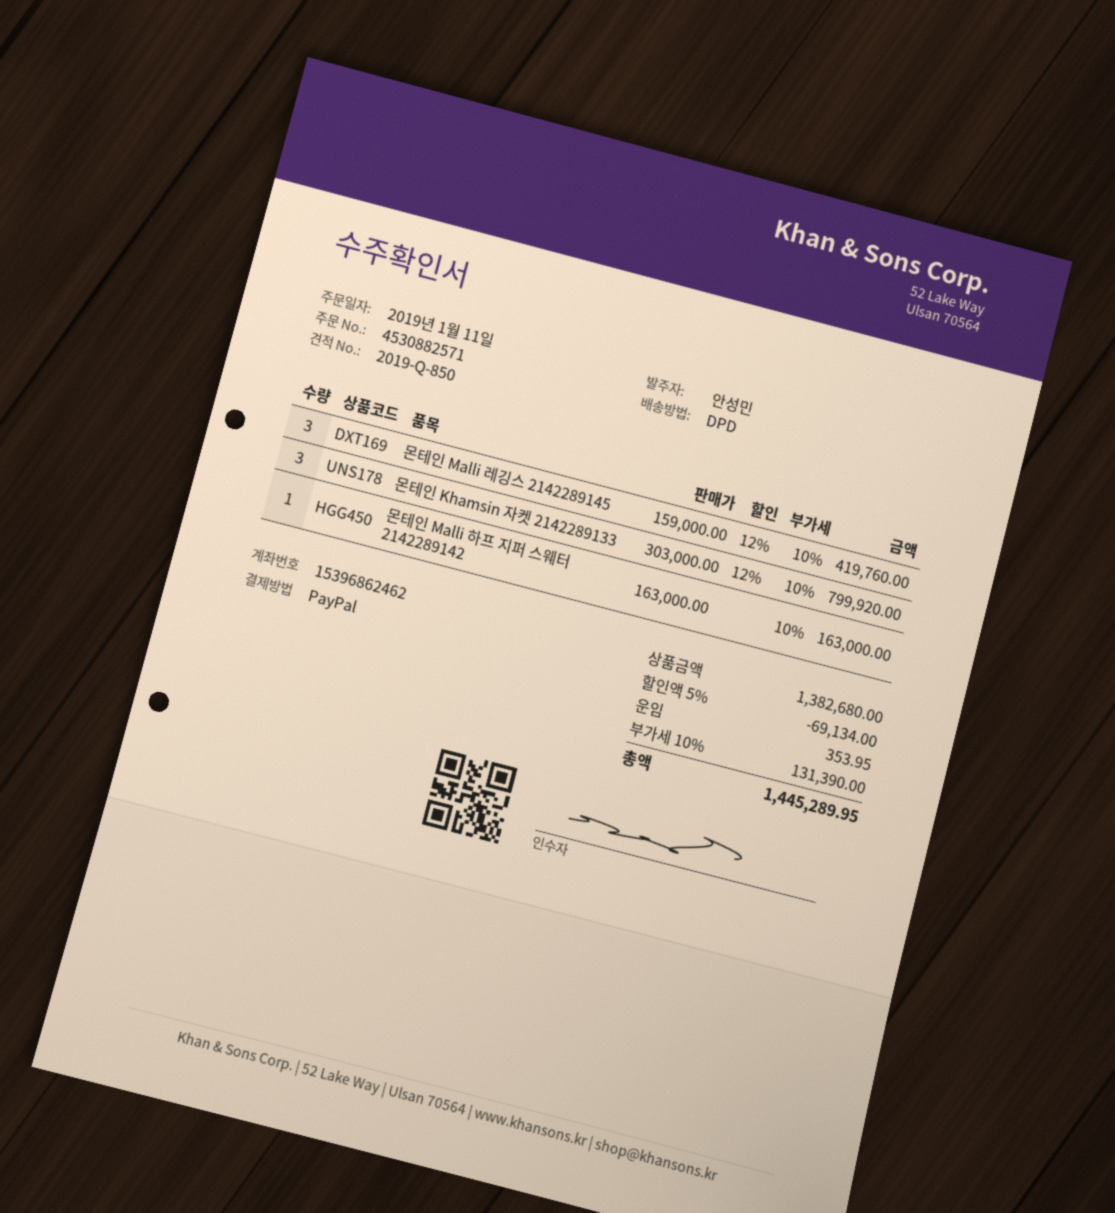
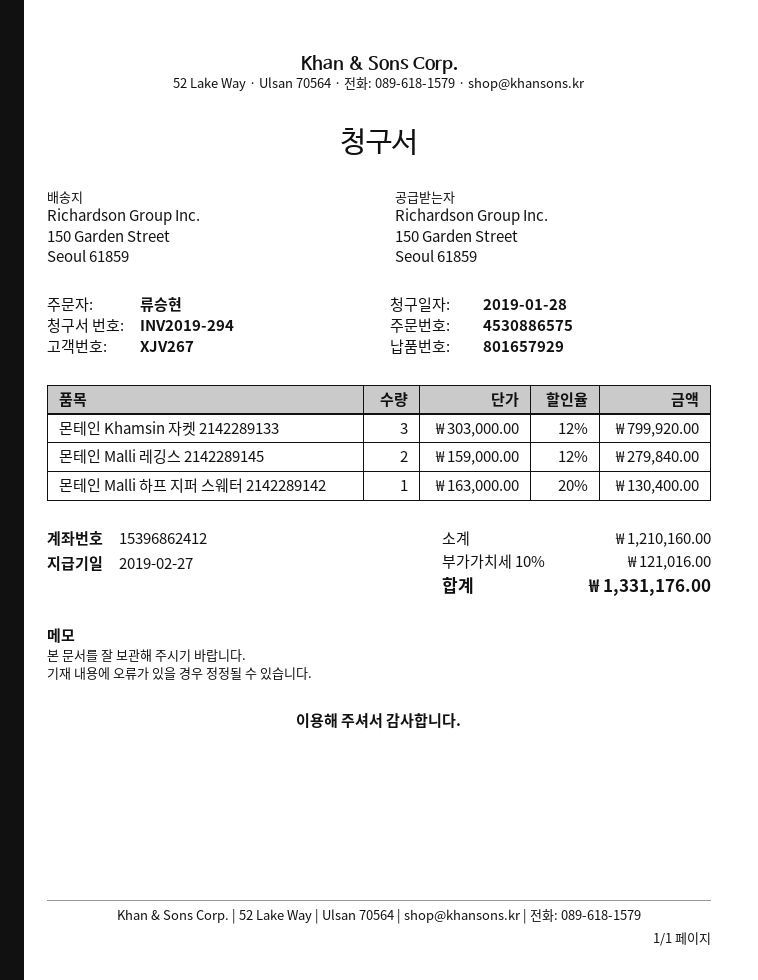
order number: 4530882571 -> 4530886575
ordered by: 안성민 -> 류승현
bank account: 15396862462 -> 15396862412
몬테인 Malli 레깅스 2142289145: 3 x 159000.00 - 12% = 419760.00 -> 2 x 159000.00 - 12% = 279840.00
몬테인 Malli 하프 지퍼 스웨터 2142289142: 1 x 163000.00 = 163000.00 -> 1 x 163000.00 - 20% = 130400.00
subtotal: 1382680.00 -> 1210160.00
discount: 5% = 69134.00 -> none
shipping: 353.95 -> none
tax: 10% = 131390.00 -> 10% = 121016.00
total: 1445289.95 -> 1331176.00

